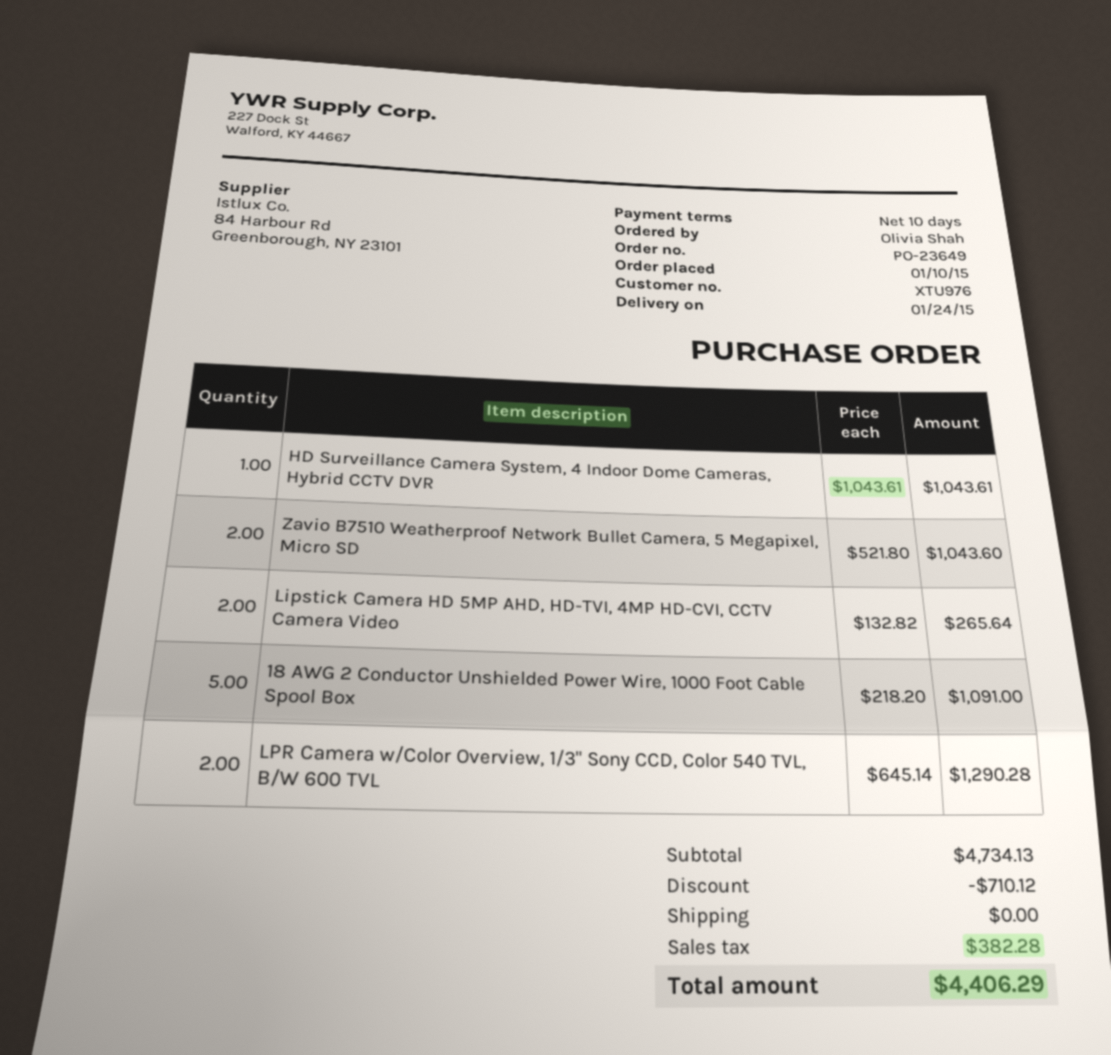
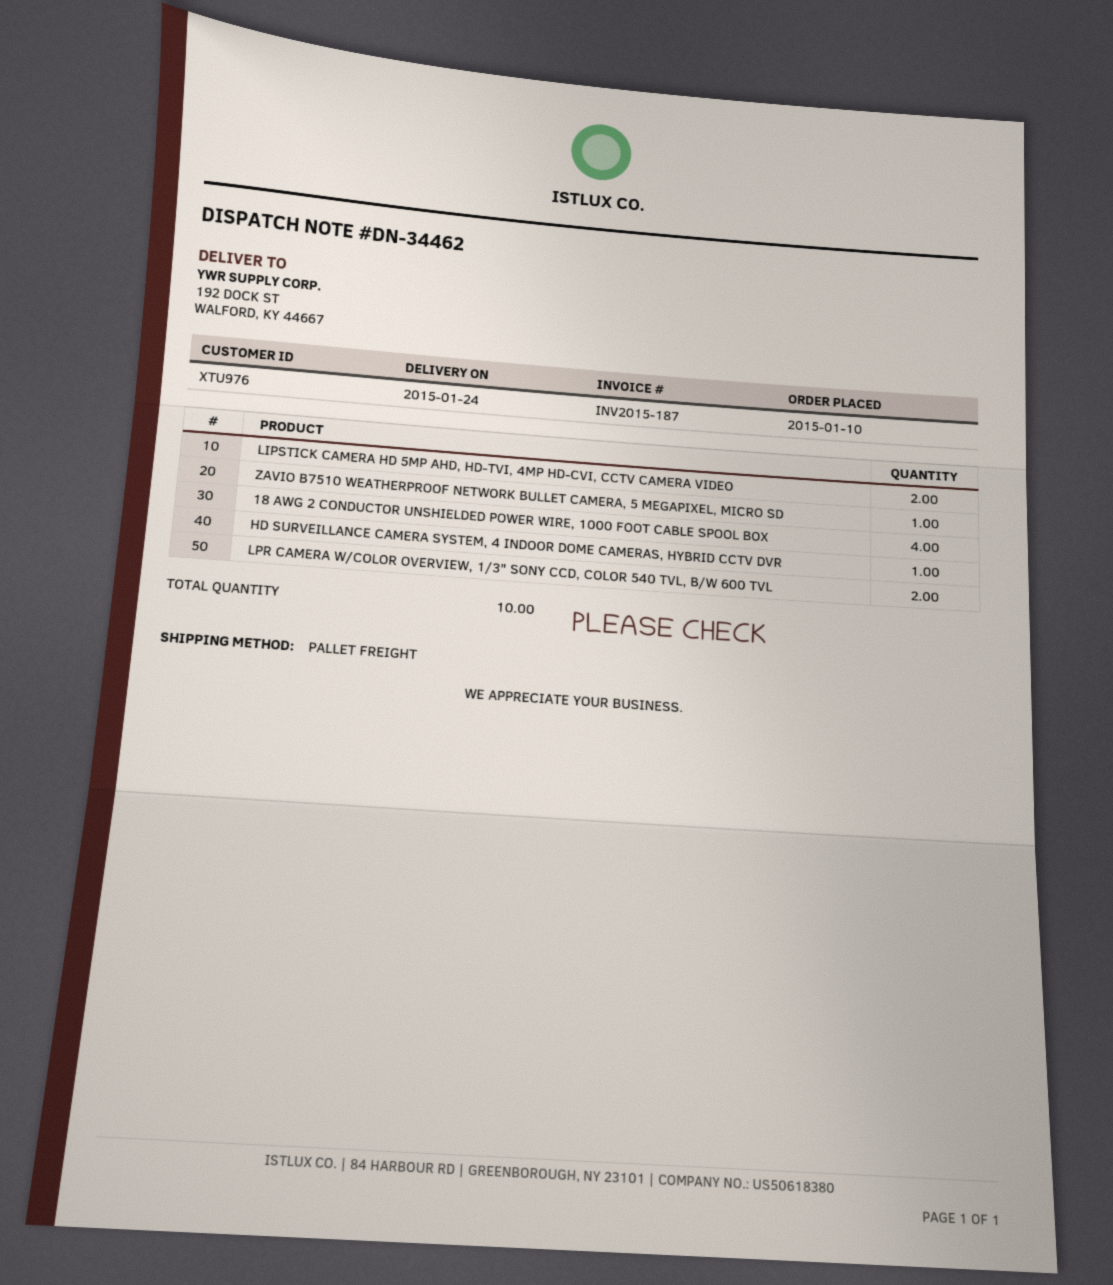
Zavio B7510 Weatherproof Network Bullet Camera, 5 Megapixel, Micro SD: 2 -> 1
18 AWG 2 Conductor Unshielded Power Wire, 1000 Foot Cable Spool Box: 5 -> 4

